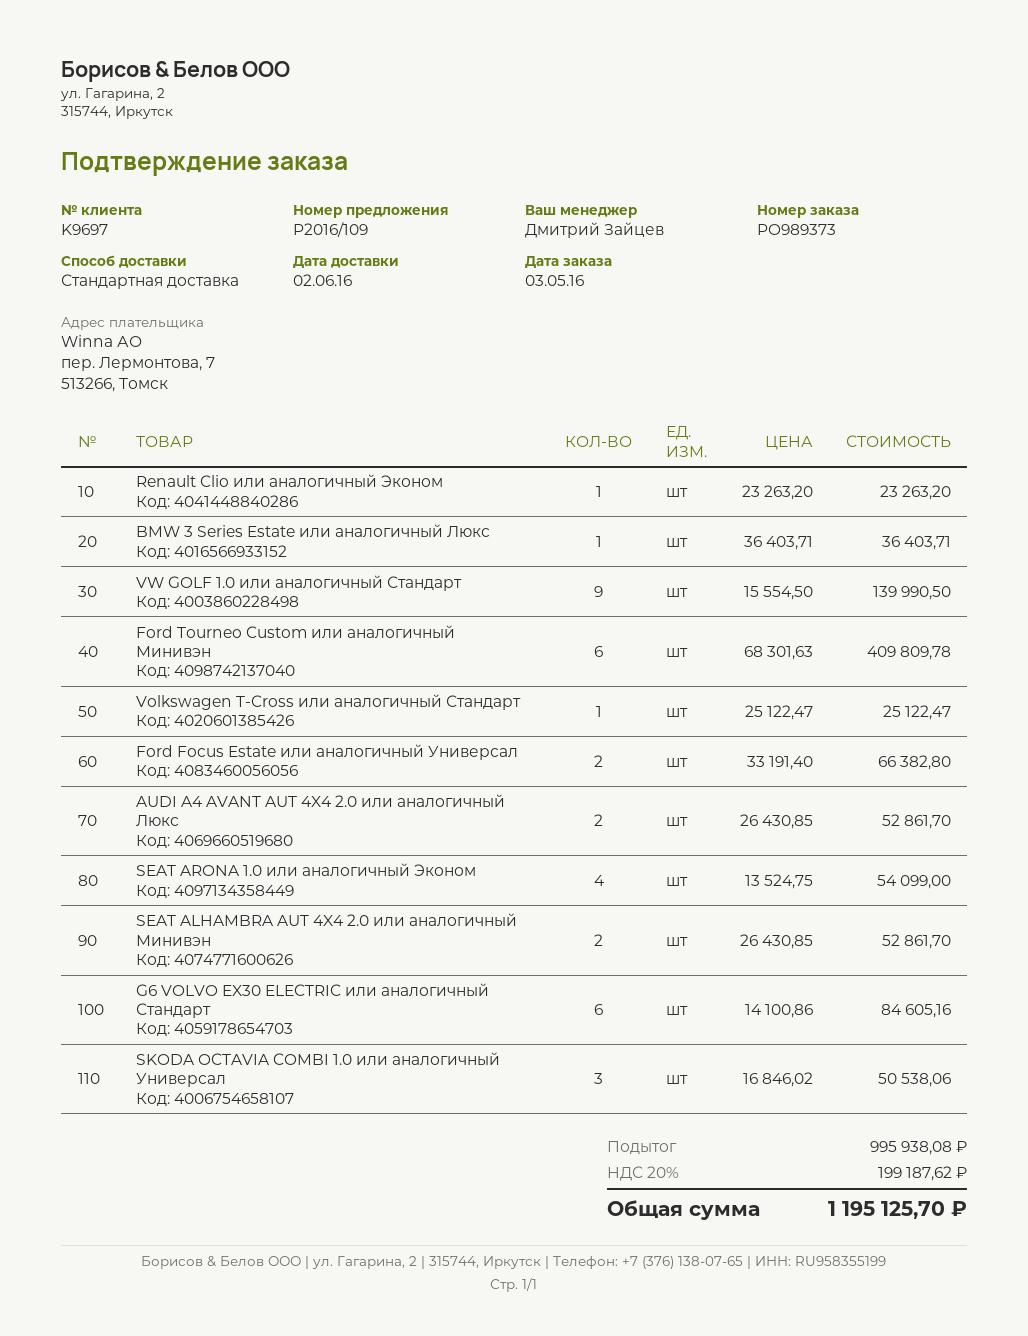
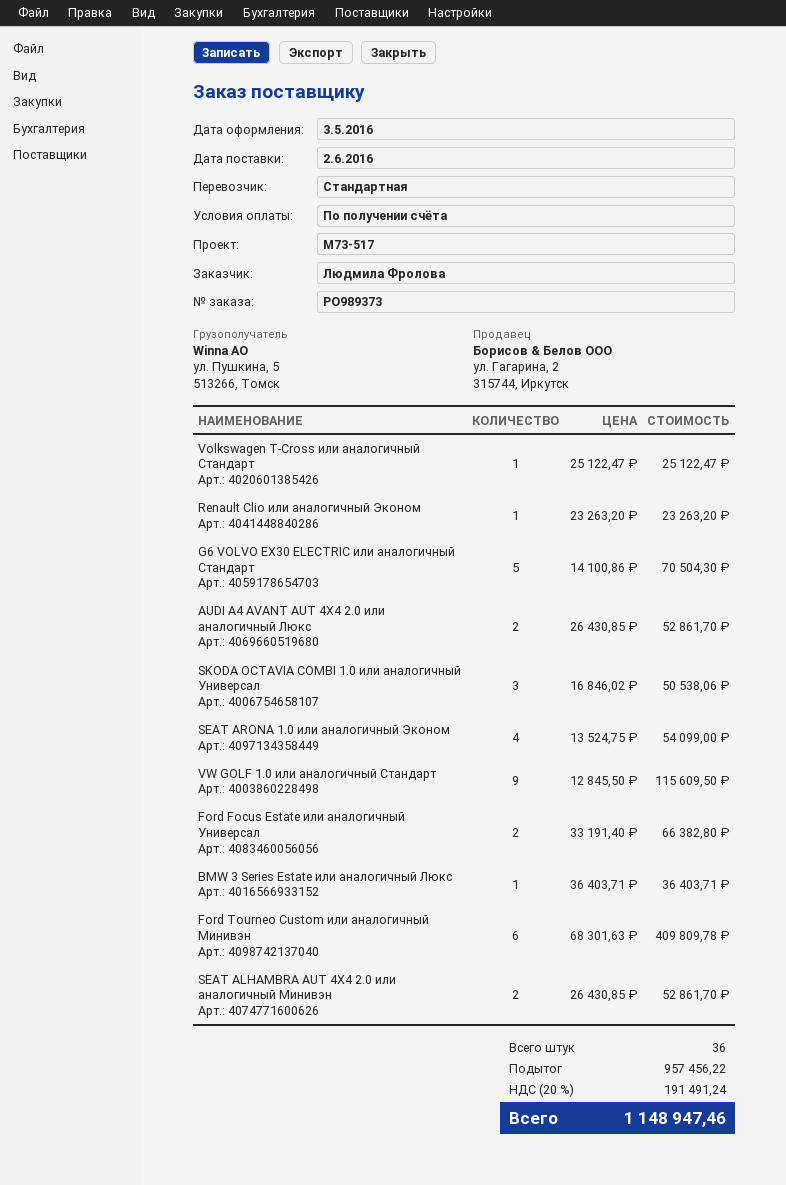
VW GOLF 1.0 или аналогичный Стандарт: 9 x 15554.50 = 139990.50 -> 9 x 12845.50 = 115609.50
G6 VOLVO EX30 ELECTRIC или аналогичный Стандарт: 6 x 14100.86 = 84605.16 -> 5 x 14100.86 = 70504.30
subtotal: 995938.08 -> 957456.22
tax: 20% = 199187.62 -> 20% = 191491.24
total: 1195125.70 -> 1148947.46

